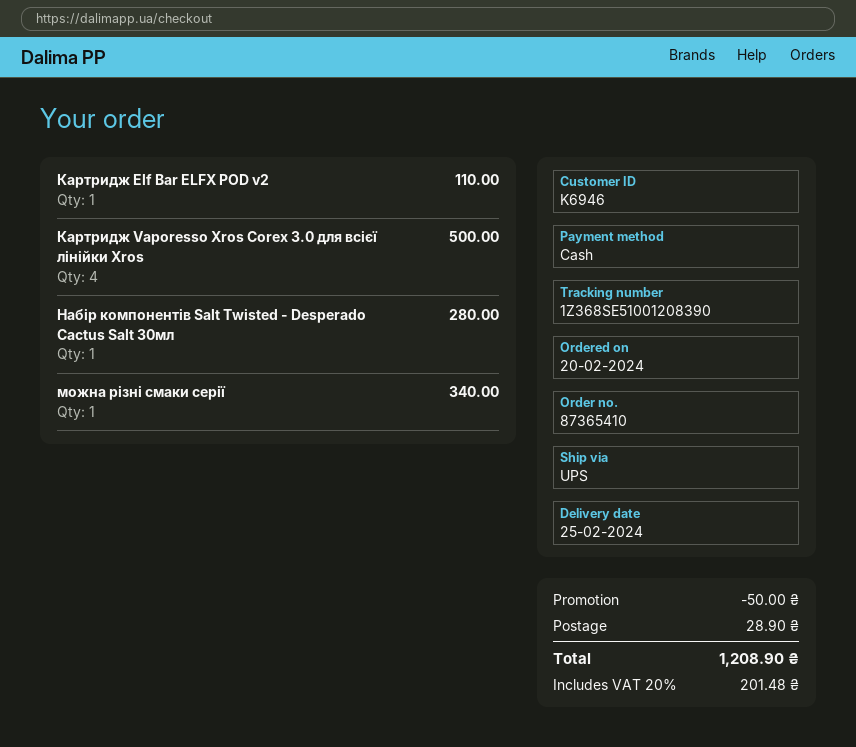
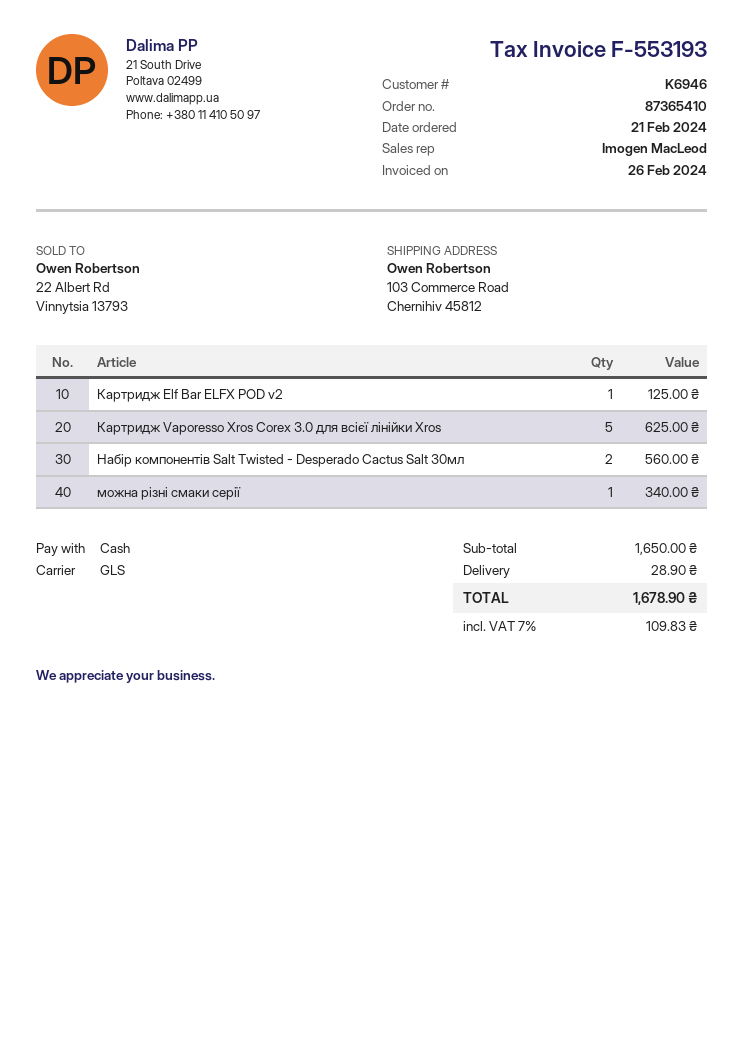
order date: 2024-02-20 -> 2024-02-21
shipping method: UPS -> GLS
Картридж Elf Bar ELFX POD v2: 1 for 110.00 -> 1 for 125.00
Картридж Vaporesso Xros Corex 3.0 для всієї лінійки Xros: 4 for 500.00 -> 5 for 625.00
Набір компонентів Salt Twisted - Desperado Cactus Salt 30мл: 1 for 280.00 -> 2 for 560.00
discount: 50.00 -> none
tax: 20% = 201.48 -> 7% = 109.83
total: 1208.90 -> 1678.90

